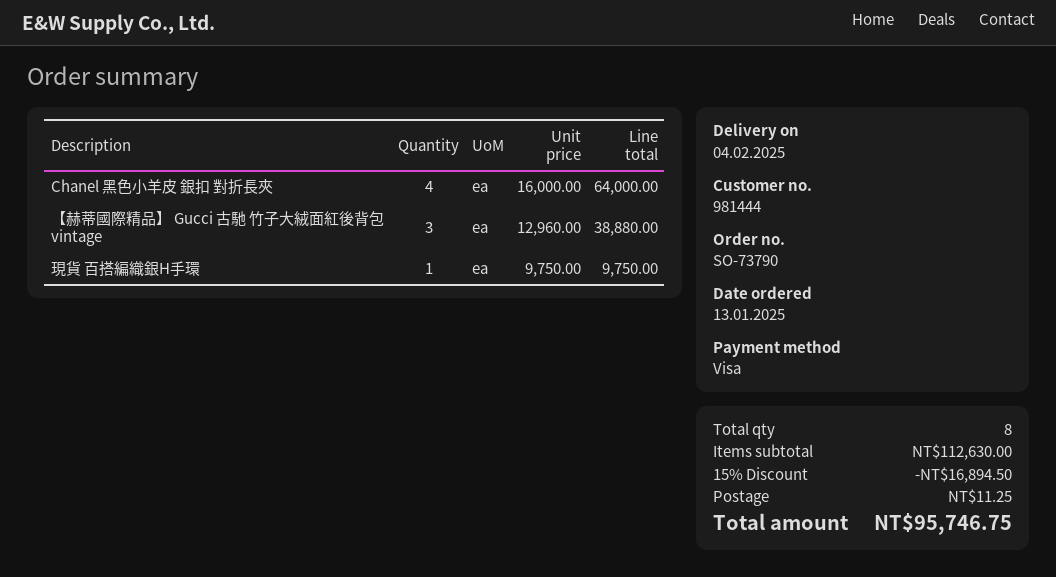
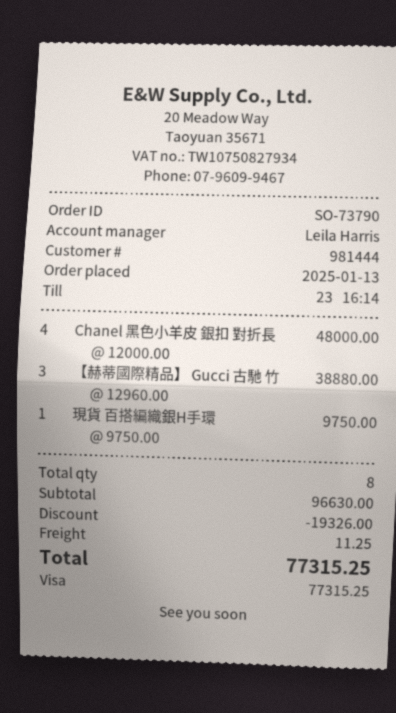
Chanel 黑色小羊皮 銀扣 對折長夾: 4 x 16000.00 = 64000.00 -> 4 x 12000.00 = 48000.00
subtotal: 112630.00 -> 96630.00
discount: 16894.50 -> 19326.00
total: 95746.75 -> 77315.25

